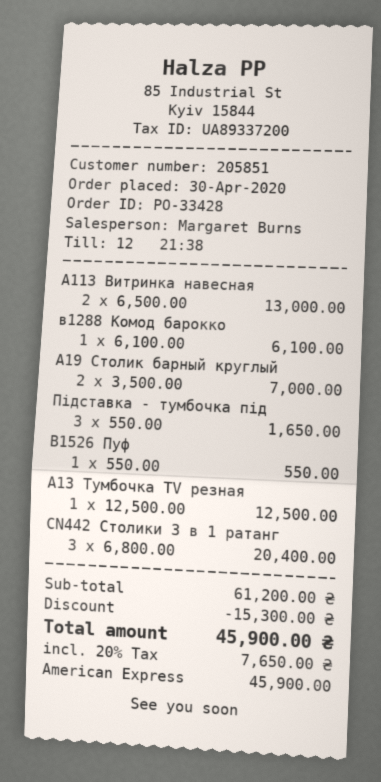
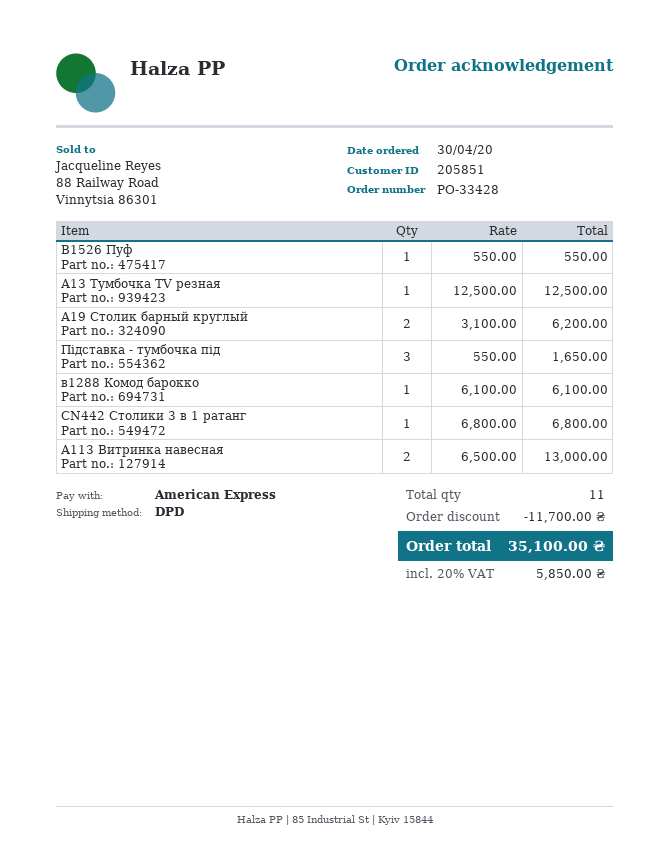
А19 Столик барный круглый: 2 x 3500.00 = 7000.00 -> 2 x 3100.00 = 6200.00
CN442 Столики 3 в 1 ратанг: 3 x 6800.00 = 20400.00 -> 1 x 6800.00 = 6800.00
discount: 15300.00 -> 11700.00
tax: 20% = 7650.00 -> 20% = 5850.00
total: 45900.00 -> 35100.00

